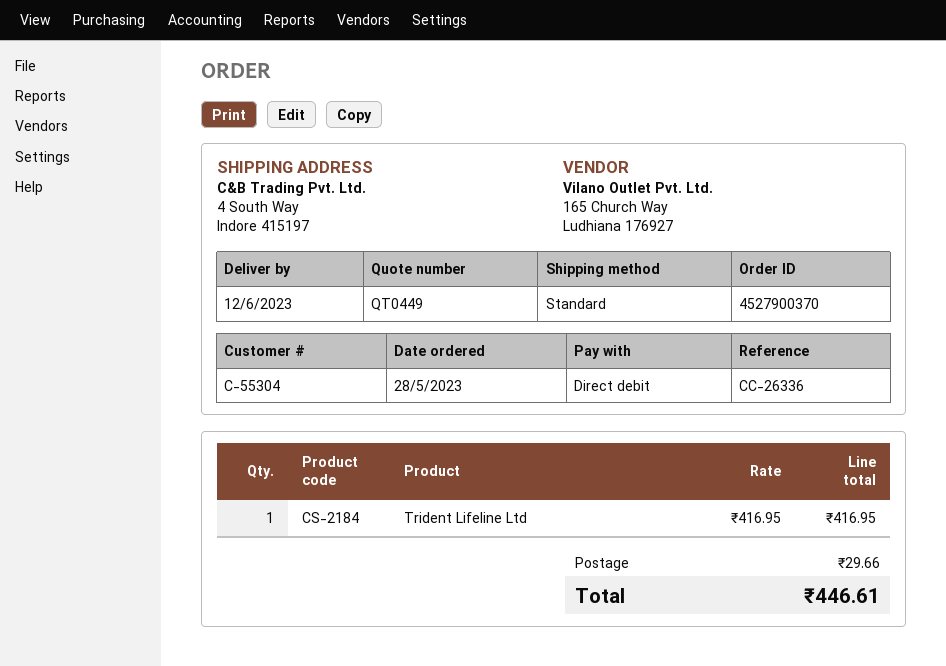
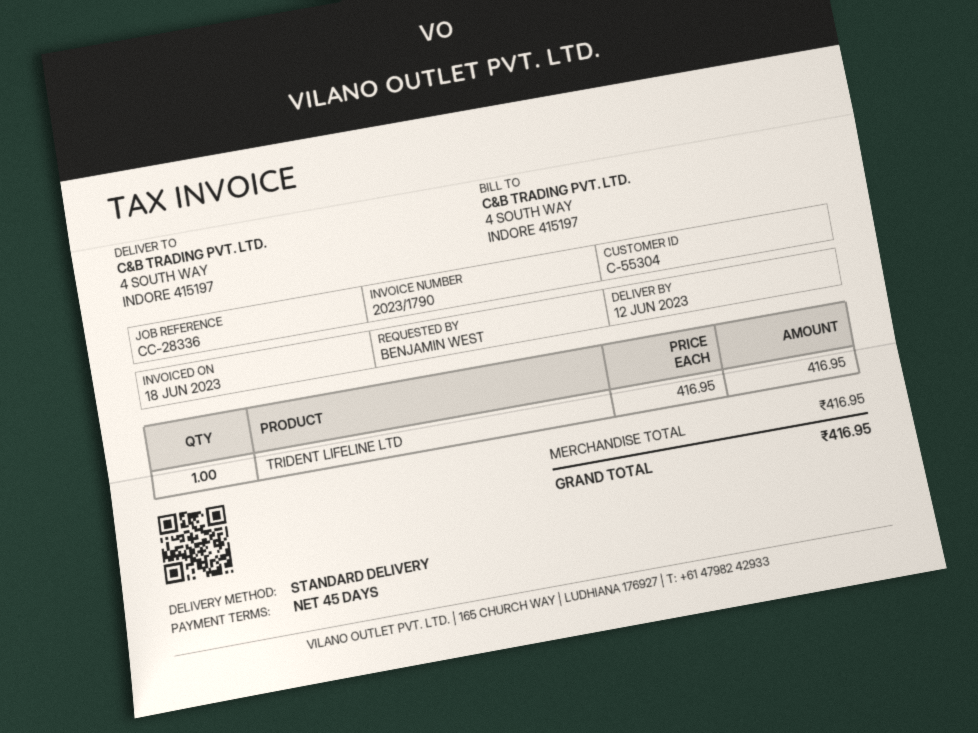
reference: CC-26336 -> CC-28336
shipping: 29.66 -> none
total: 446.61 -> 416.95

